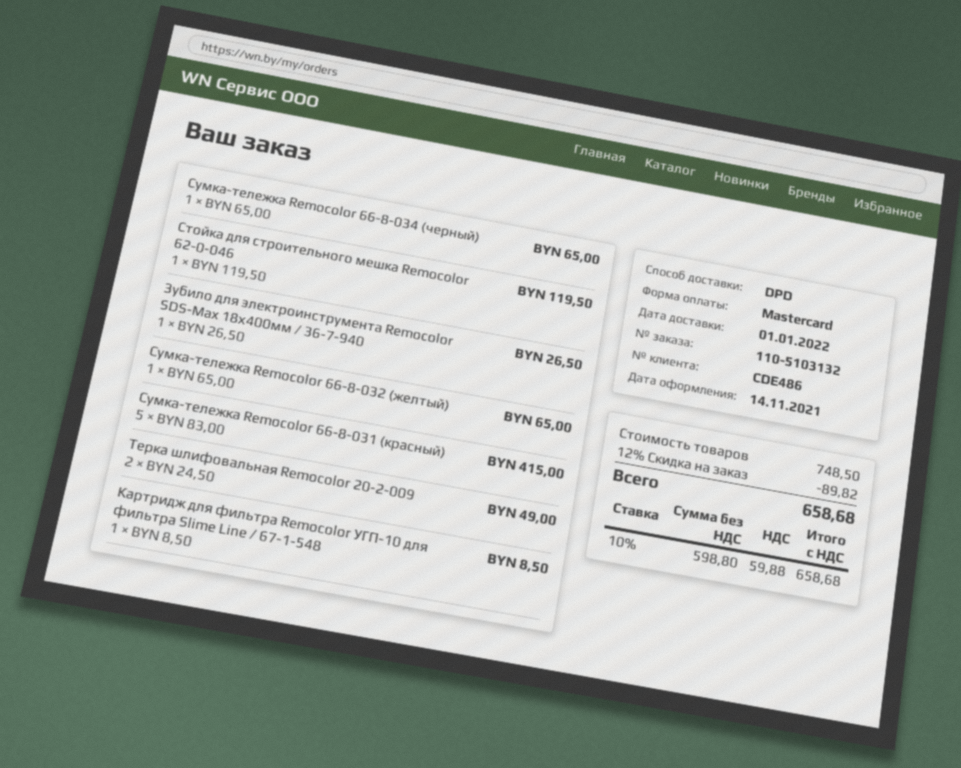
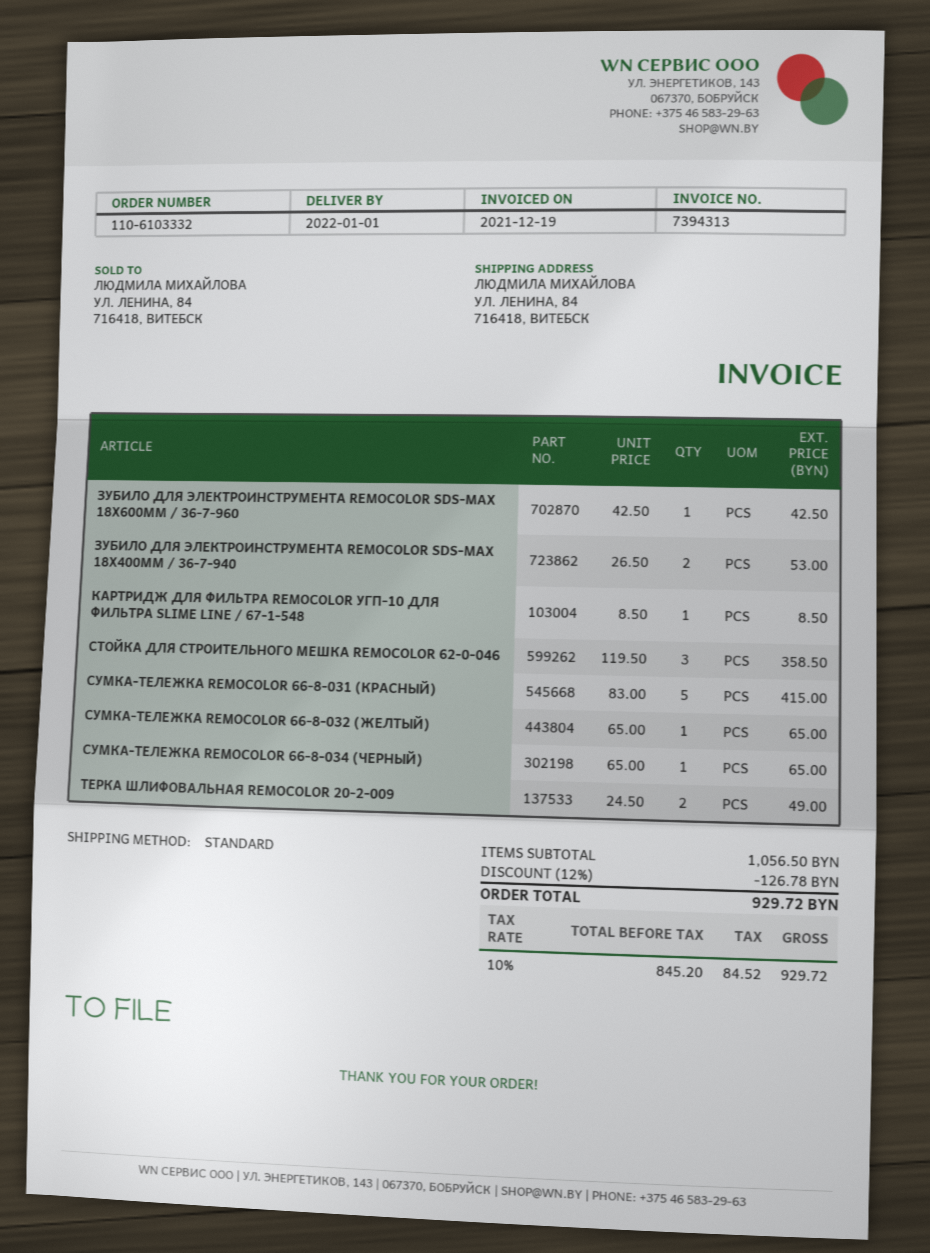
order number: 110-5103132 -> 110-6103332
shipping method: DPD -> standard
Стойка для строительного мешка Remocolor 62-0-046: 1 x 119.50 = 119.50 -> 3 x 119.50 = 358.50
Зубило для электроинструмента Remocolor SDS-Max 18х400мм / 36-7-940: 1 x 26.50 = 26.50 -> 2 x 26.50 = 53.00
ЗУБИЛО ДЛЯ ЭЛЕКТРОИНСТРУМЕНТА REMOCOLOR SDS-MAX 18X600ММ / 36-7-960: none -> 1 x 42.50 = 42.50
subtotal: 748.50 -> 1056.50
discount: 12% = 89.82 -> 12% = 126.78
net: 598.80 -> 845.20
tax: 10% = 59.88 -> 10% = 84.52
total: 658.68 -> 929.72

